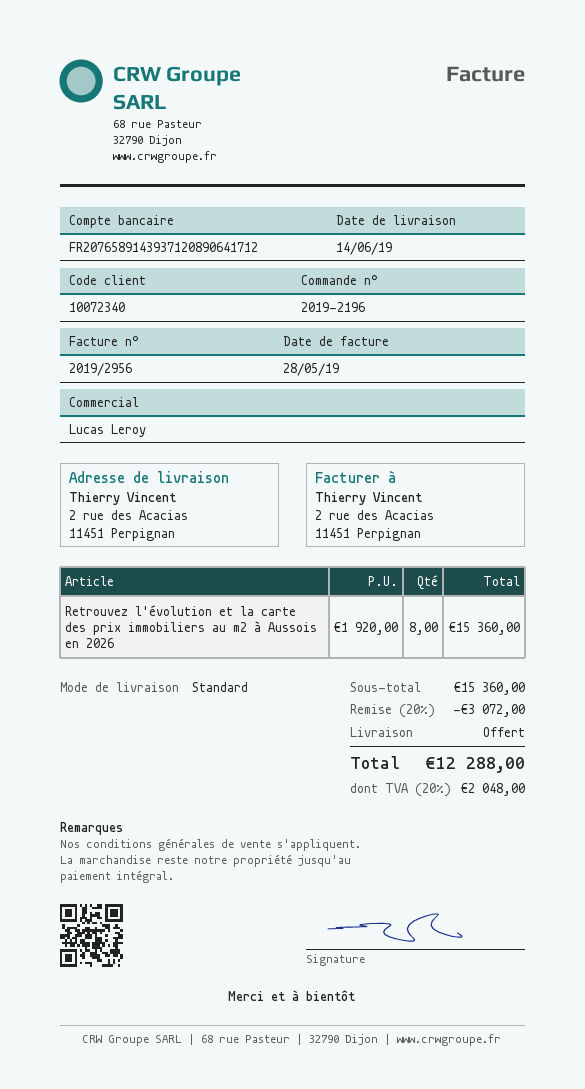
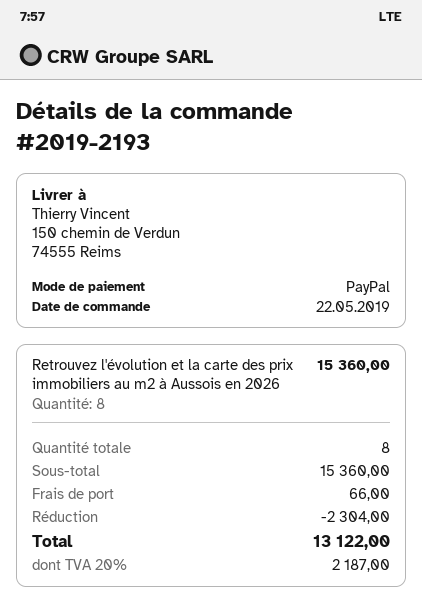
order number: 2019-2196 -> 2019-2193
ship to: 2 rue des Acacias, 11451 Perpignan -> 150 chemin de Verdun, 74555 Reims
discount: 3072.00 -> 2304.00
shipping: 0.00 -> 66.00
tax: 20% = 2048.00 -> 20% = 2187.00
total: 12288.00 -> 13122.00

